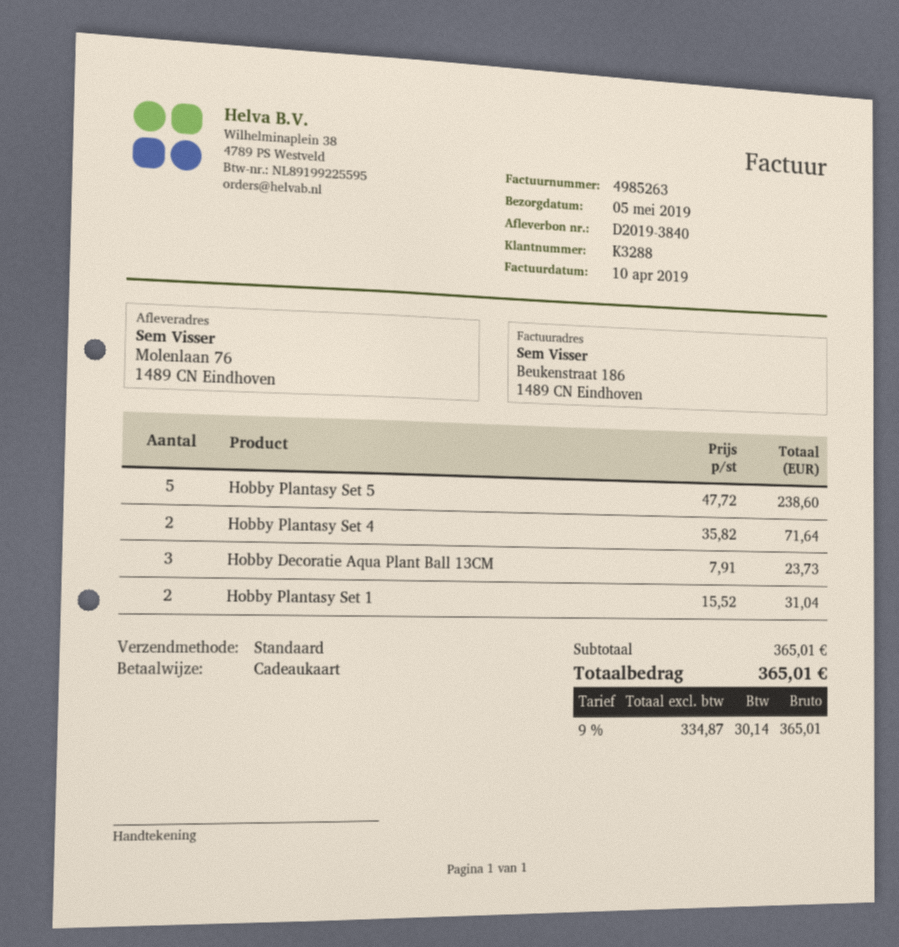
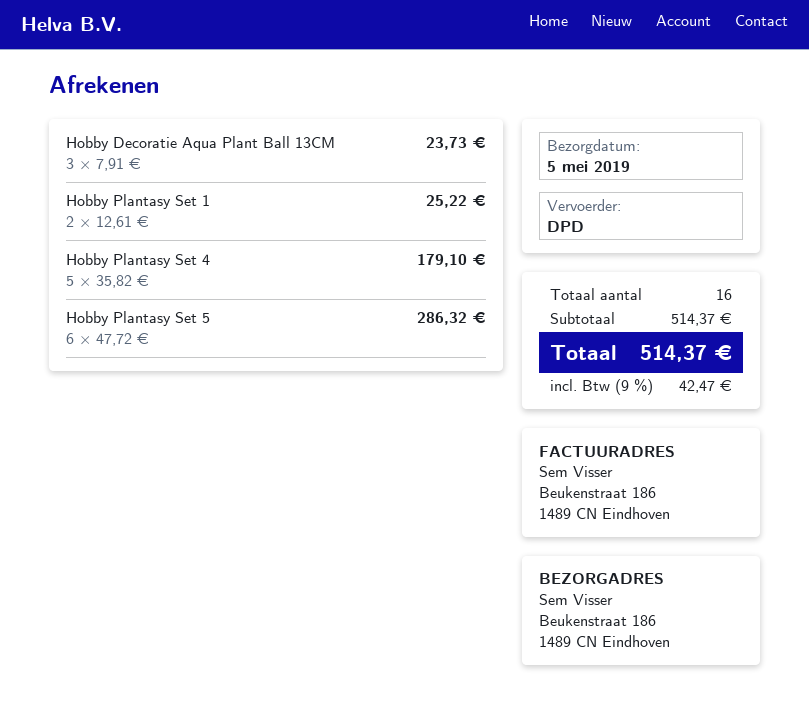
shipping method: standard -> DPD
ship to: Molenlaan 76, 1489 CN Eindhoven -> Beukenstraat 186, 1489 CN Eindhoven
Hobby Plantasy Set 5: 5 x 47.72 = 238.60 -> 6 x 47.72 = 286.32
Hobby Plantasy Set 4: 2 x 35.82 = 71.64 -> 5 x 35.82 = 179.10
Hobby Plantasy Set 1: 2 x 15.52 = 31.04 -> 2 x 12.61 = 25.22
subtotal: 365.01 -> 514.37
tax: 9% = 30.14 -> 9% = 42.47
total: 365.01 -> 514.37

